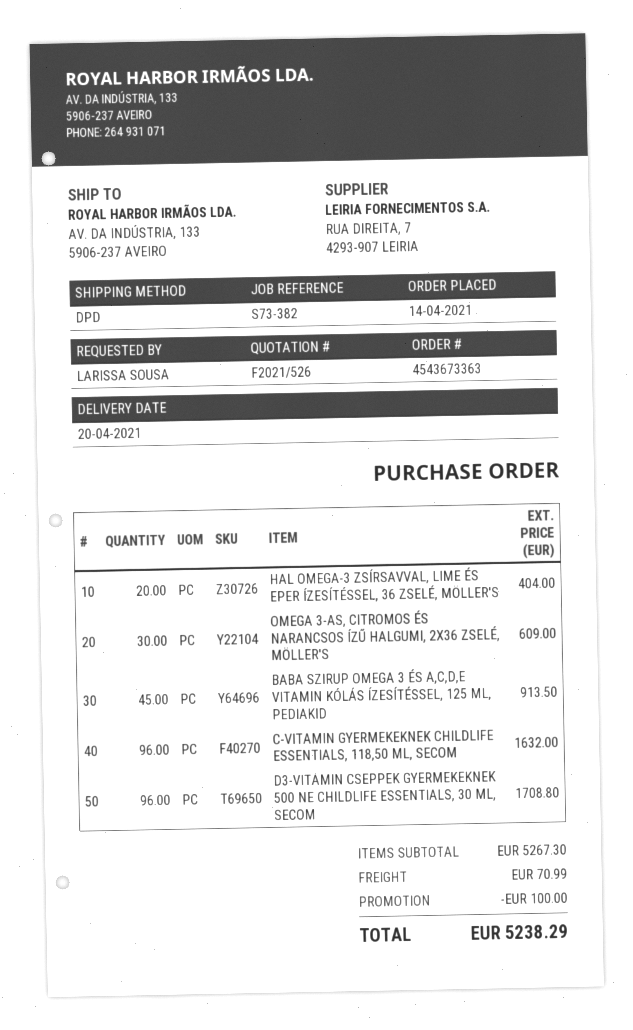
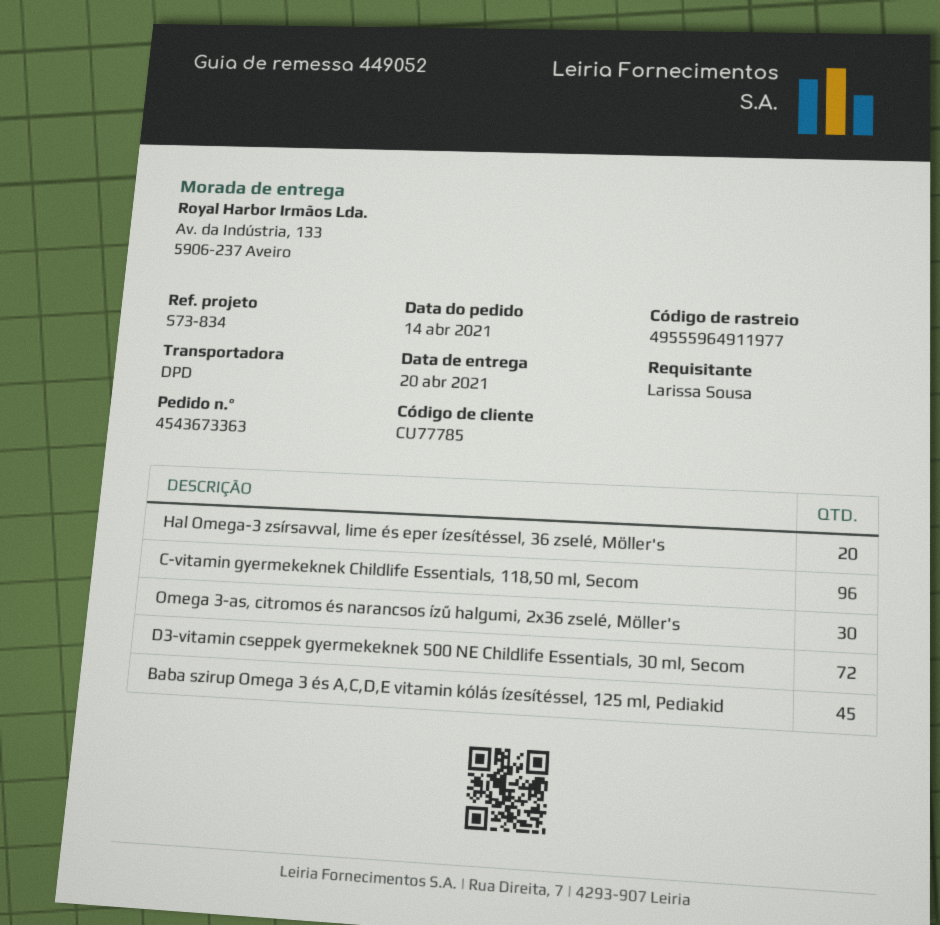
reference: S73-382 -> S73-834
D3-VITAMIN CSEPPEK GYERMEKEKNEK 500 NE CHILDLIFE ESSENTIALS, 30 ML, SECOM: 96 -> 72

